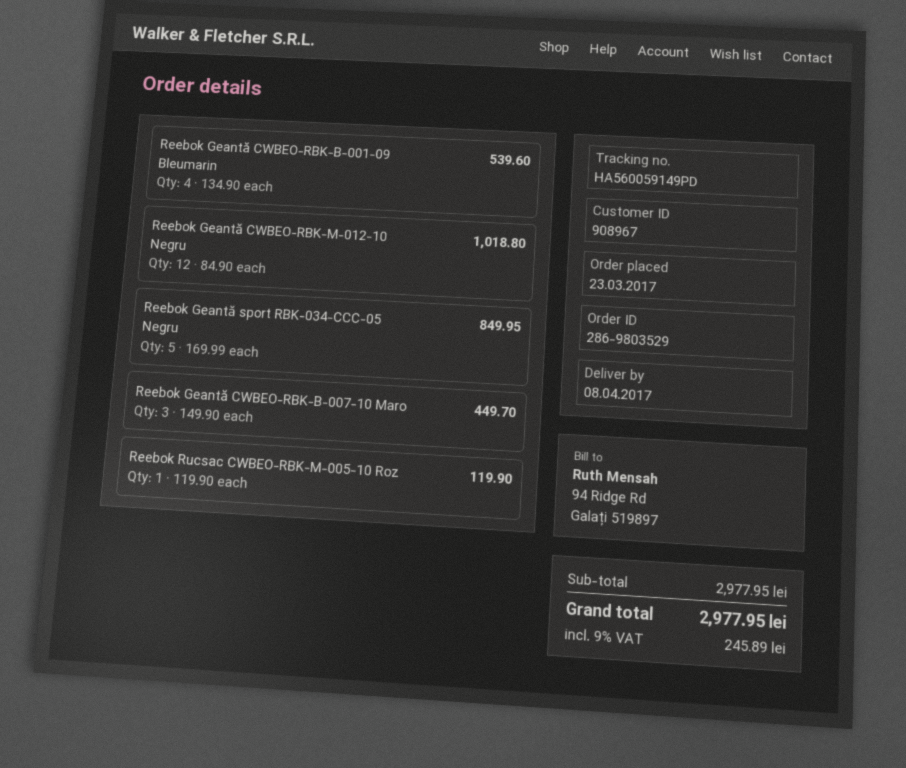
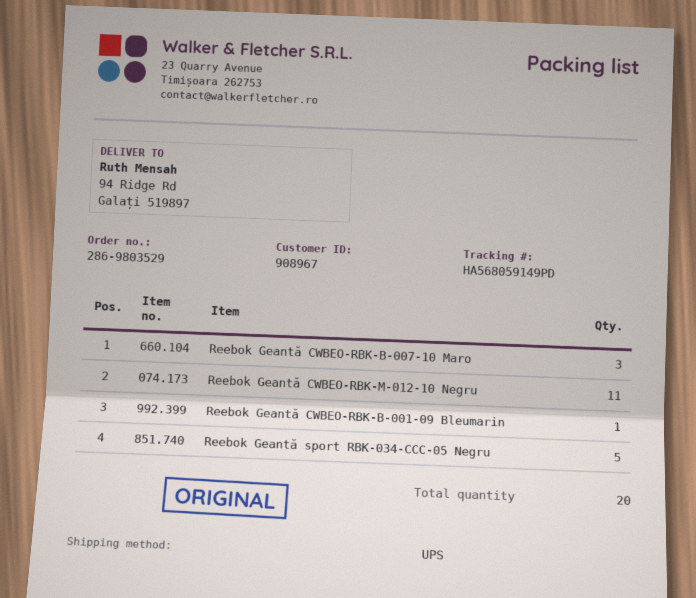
tracking number: HA560059149PD -> HA568059149PD
Reebok Geantă CWBEO-RBK-B-001-09 Bleumarin: 4 -> 1
Reebok Geantă CWBEO-RBK-M-012-10 Negru: 12 -> 11
Reebok Rucsac CWBEO-RBK-M-005-10 Roz: 1 -> none

